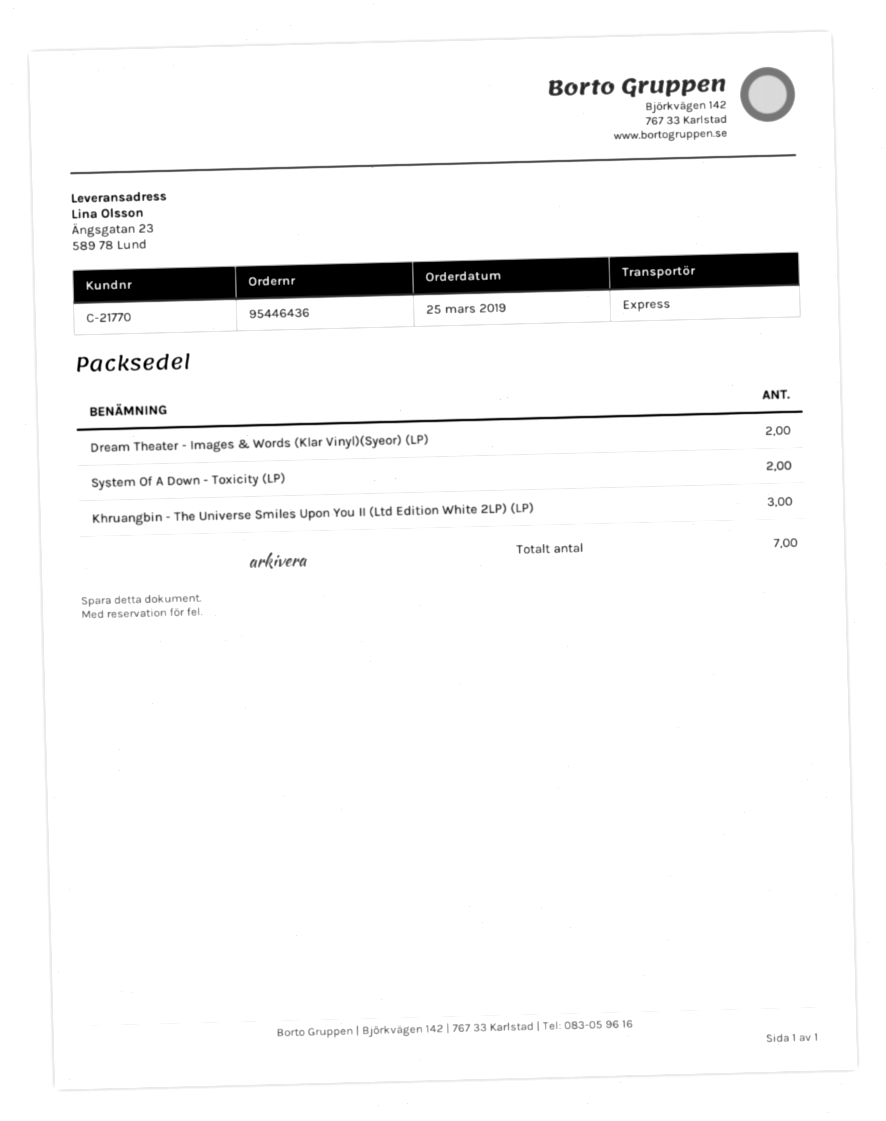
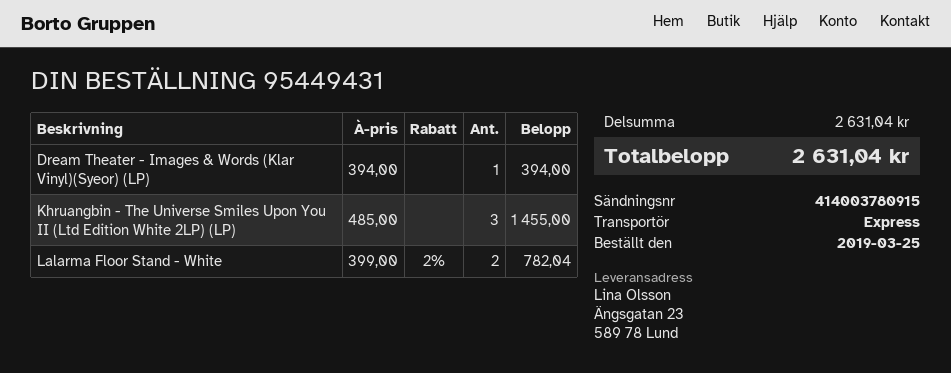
order number: 95446436 -> 95449431
Dream Theater - Images & Words (Klar Vinyl)(Syeor) (LP): 2 -> 1
System Of A Down - Toxicity (LP): 2 -> none
Lalarma Floor Stand - White: none -> 2

